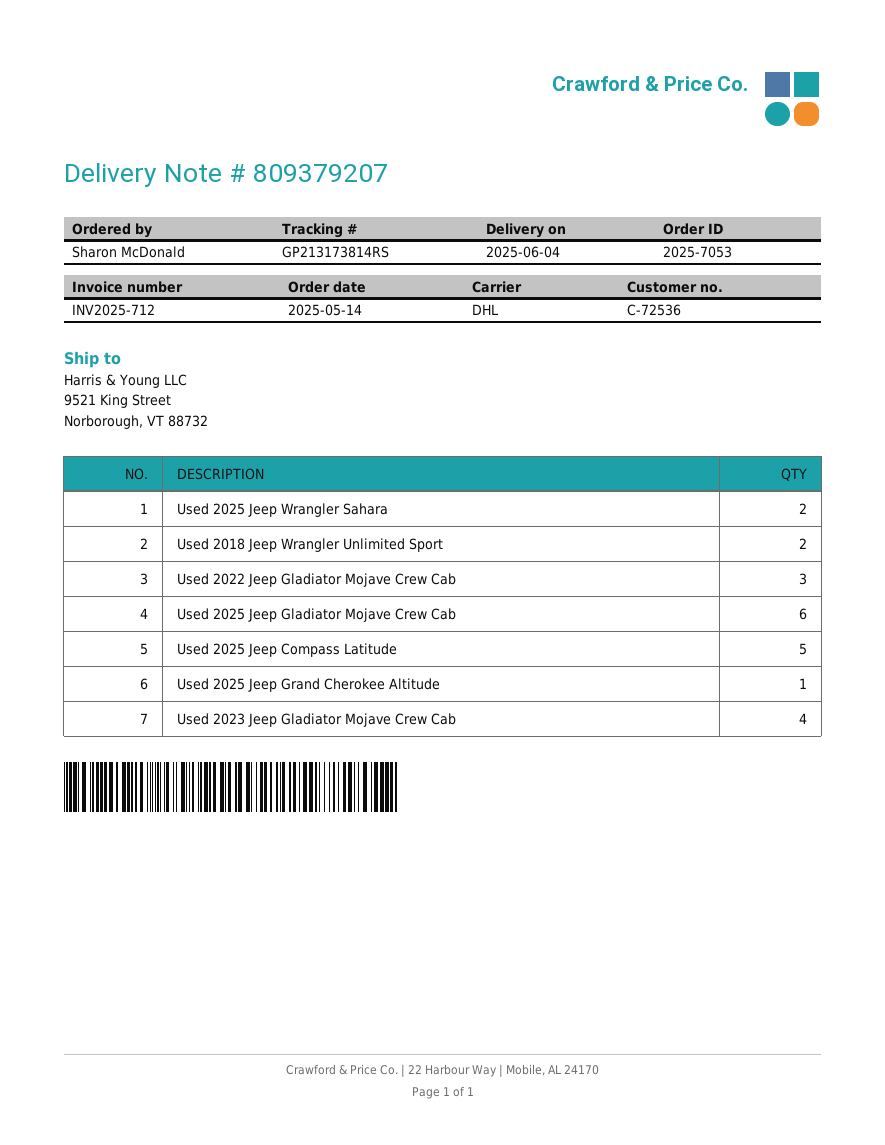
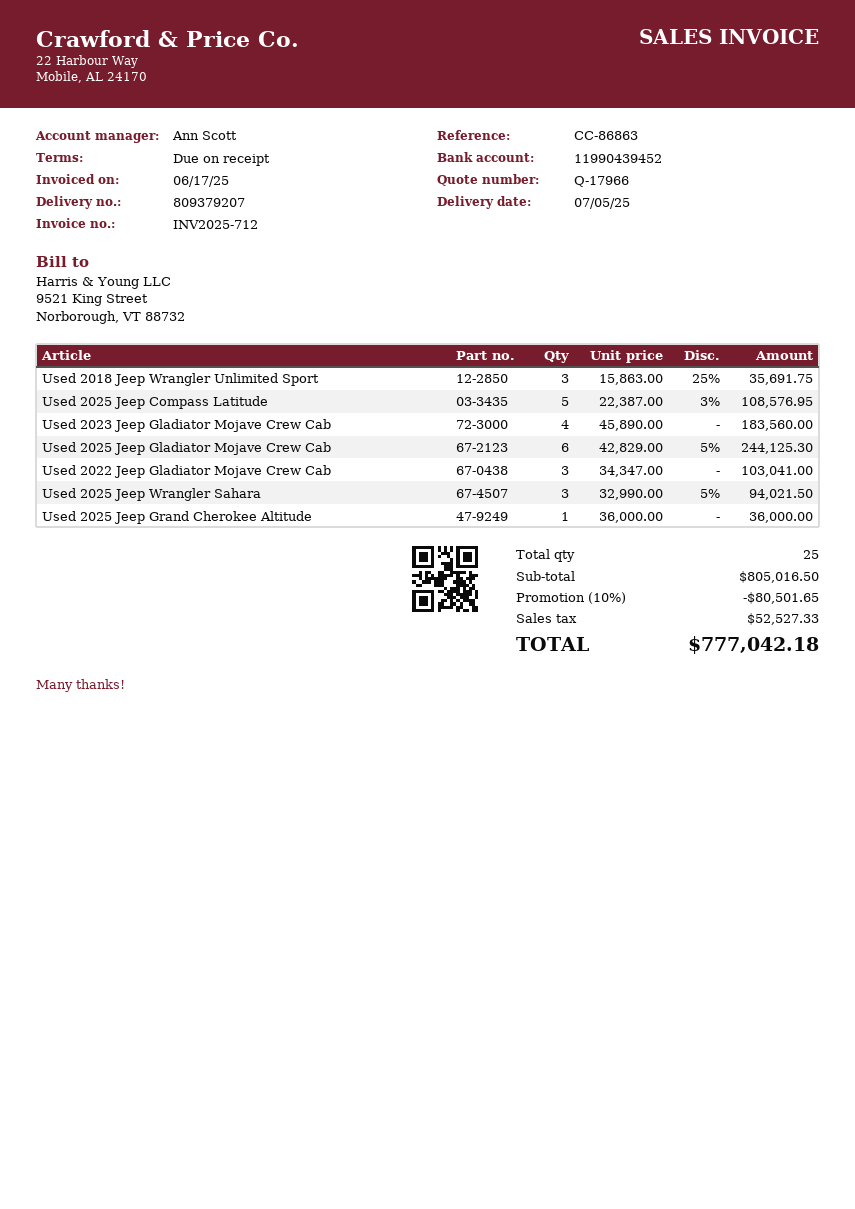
delivery date: 2025-06-04 -> 2025-07-05
Used 2025 Jeep Wrangler Sahara: 2 -> 3
Used 2018 Jeep Wrangler Unlimited Sport: 2 -> 3

